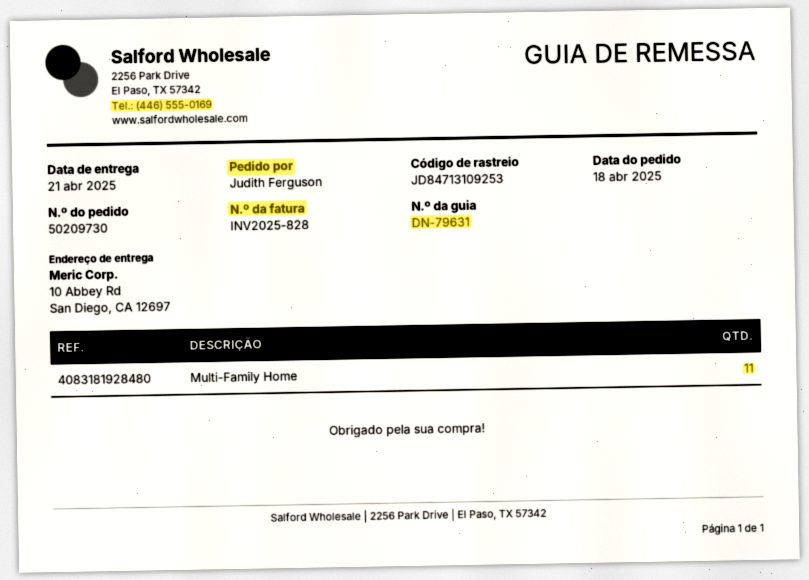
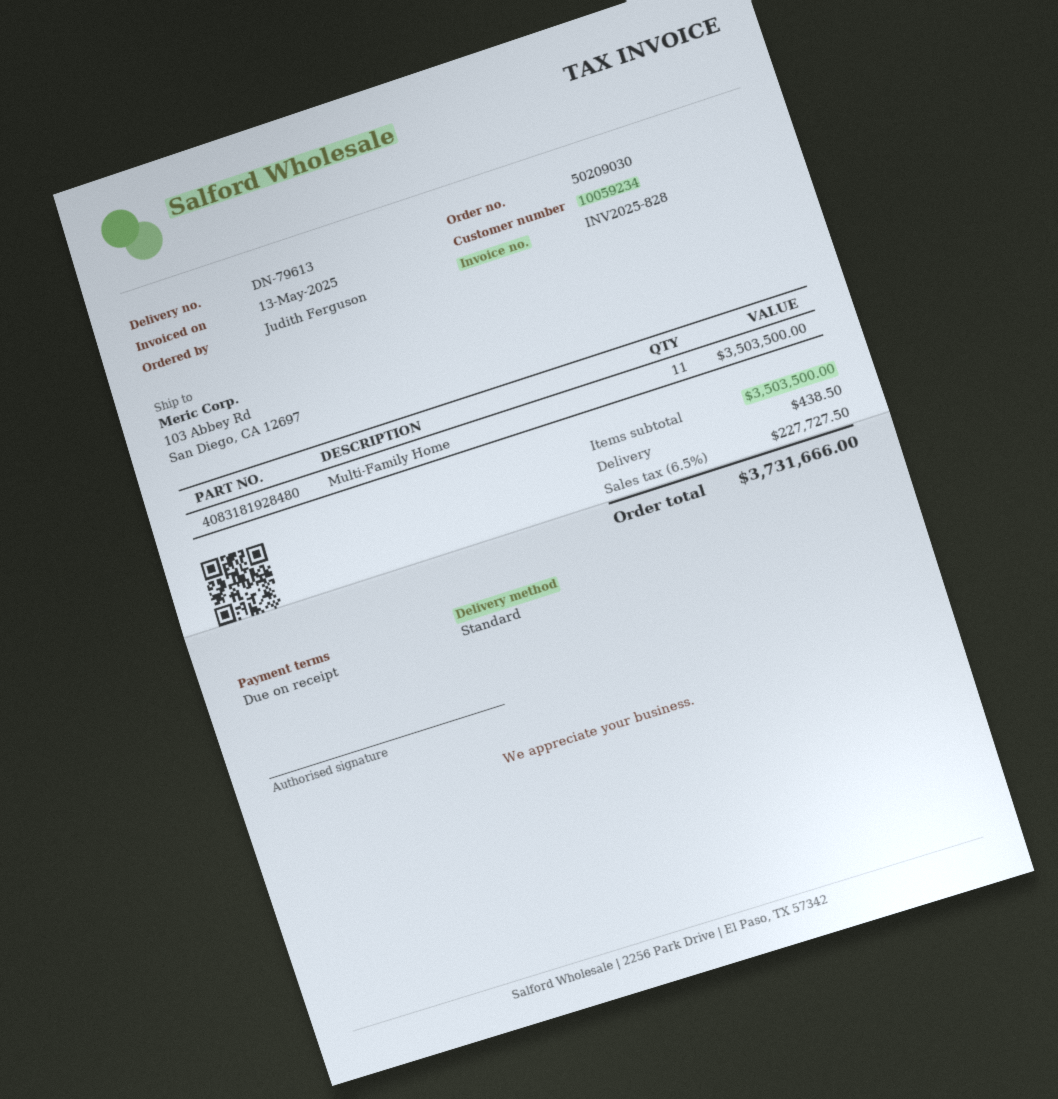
order number: 50209730 -> 50209030
delivery note number: DN-79631 -> DN-79613
ship to: 10 Abbey Rd, San Diego, CA 12697 -> 103 Abbey Rd, San Diego, CA 12697

